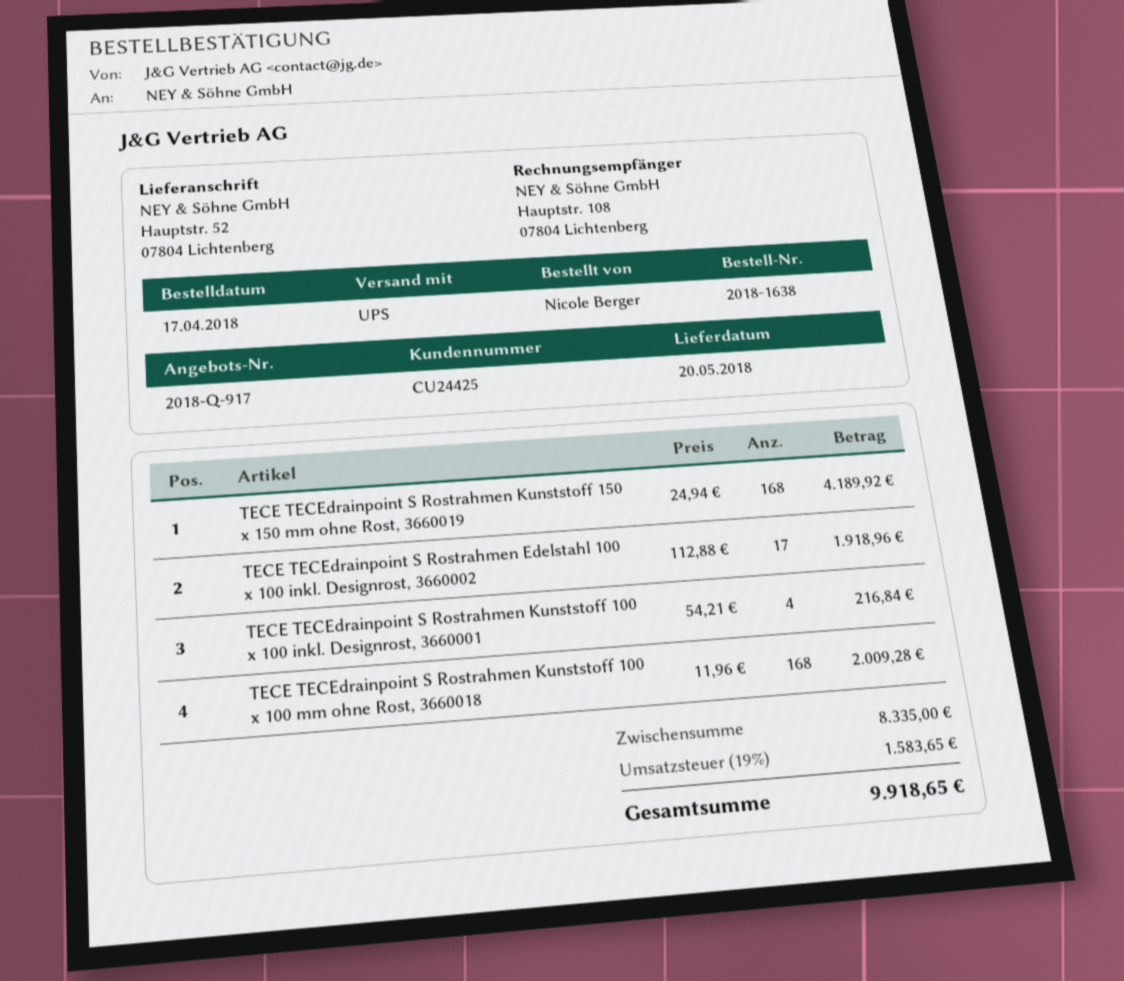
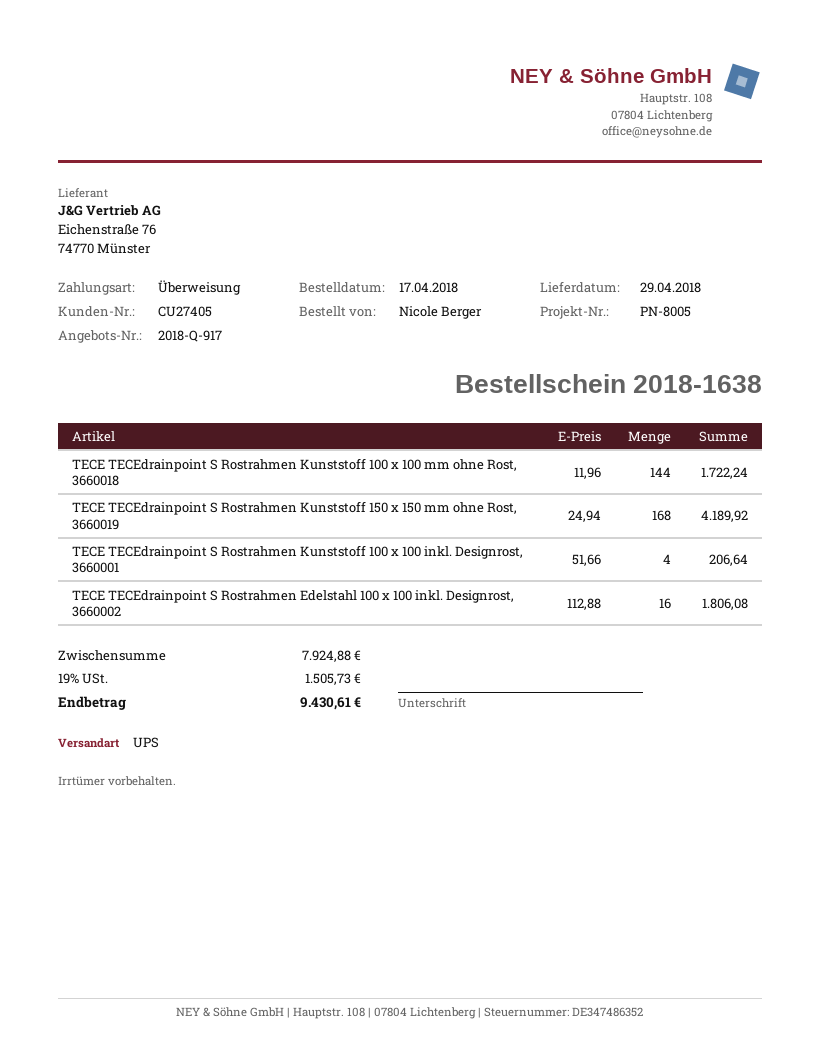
delivery date: 2018-05-20 -> 2018-04-29
customer number: CU24425 -> CU27405
TECE TECEdrainpoint S Rostrahmen Edelstahl 100 x 100 inkl. Designrost, 3660002: 17 x 112.88 = 1918.96 -> 16 x 112.88 = 1806.08
TECE TECEdrainpoint S Rostrahmen Kunststoff 100 x 100 inkl. Designrost, 3660001: 4 x 54.21 = 216.84 -> 4 x 51.66 = 206.64
TECE TECEdrainpoint S Rostrahmen Kunststoff 100 x 100 mm ohne Rost, 3660018: 168 x 11.96 = 2009.28 -> 144 x 11.96 = 1722.24
subtotal: 8335.00 -> 7924.88
tax: 19% = 1583.65 -> 19% = 1505.73
total: 9918.65 -> 9430.61

